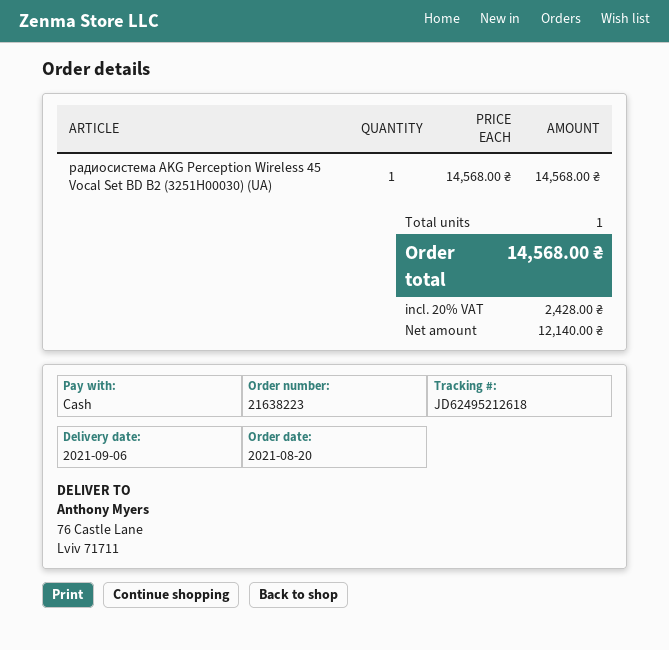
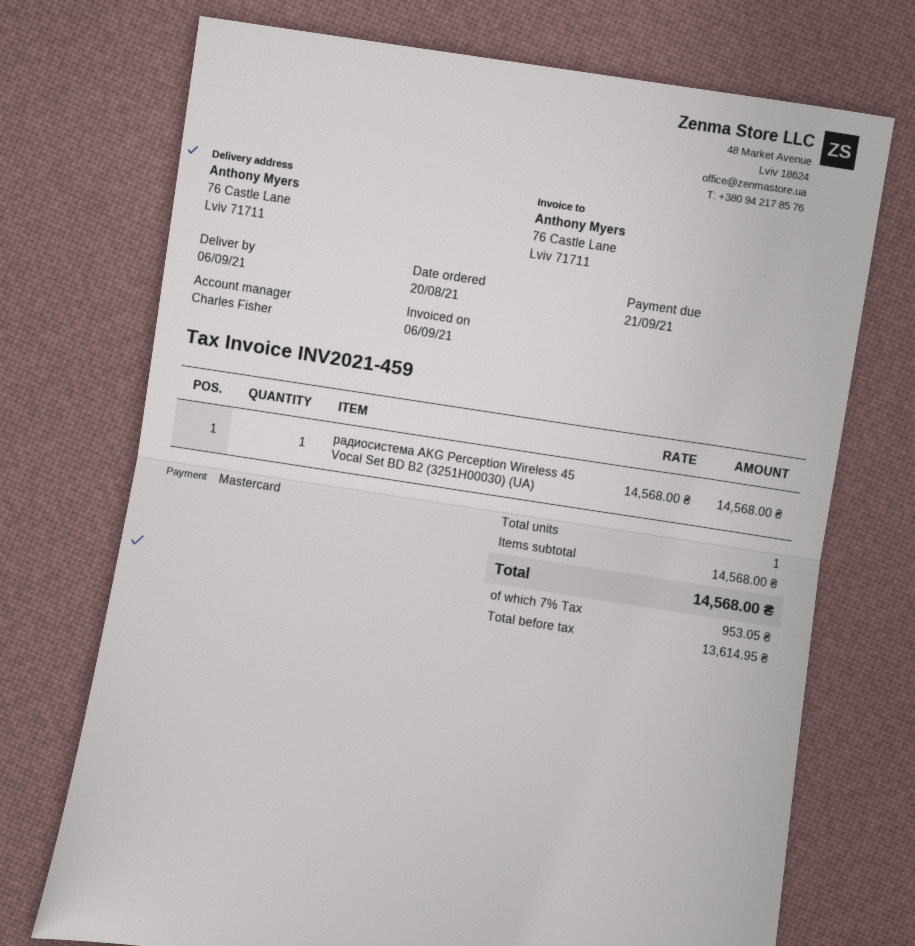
payment method: cash -> Mastercard
net: 12140.00 -> 13614.95
tax: 20% = 2428.00 -> 7% = 953.05

